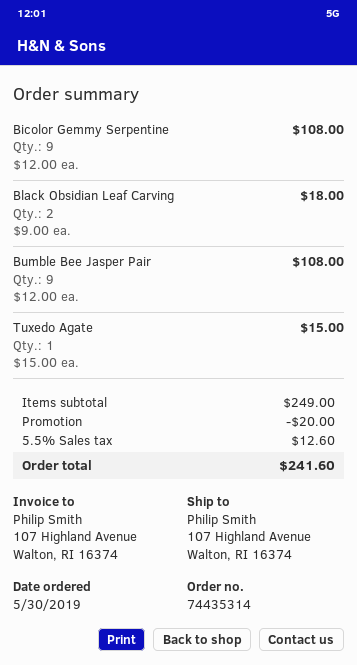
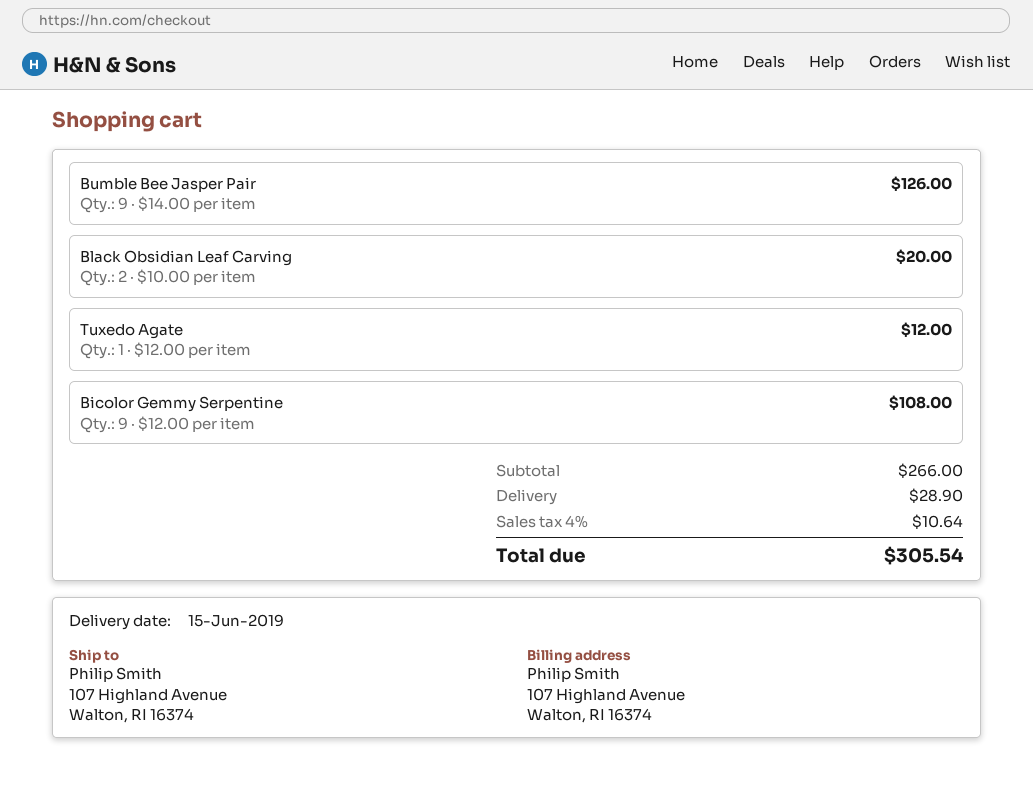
Black Obsidian Leaf Carving: 2 x 9.00 = 18.00 -> 2 x 10.00 = 20.00
Bumble Bee Jasper Pair: 9 x 12.00 = 108.00 -> 9 x 14.00 = 126.00
Tuxedo Agate: 1 x 15.00 = 15.00 -> 1 x 12.00 = 12.00
subtotal: 249.00 -> 266.00
discount: 20.00 -> none
shipping: none -> 28.90
tax: 5.5% = 12.60 -> 4% = 10.64
total: 241.60 -> 305.54

